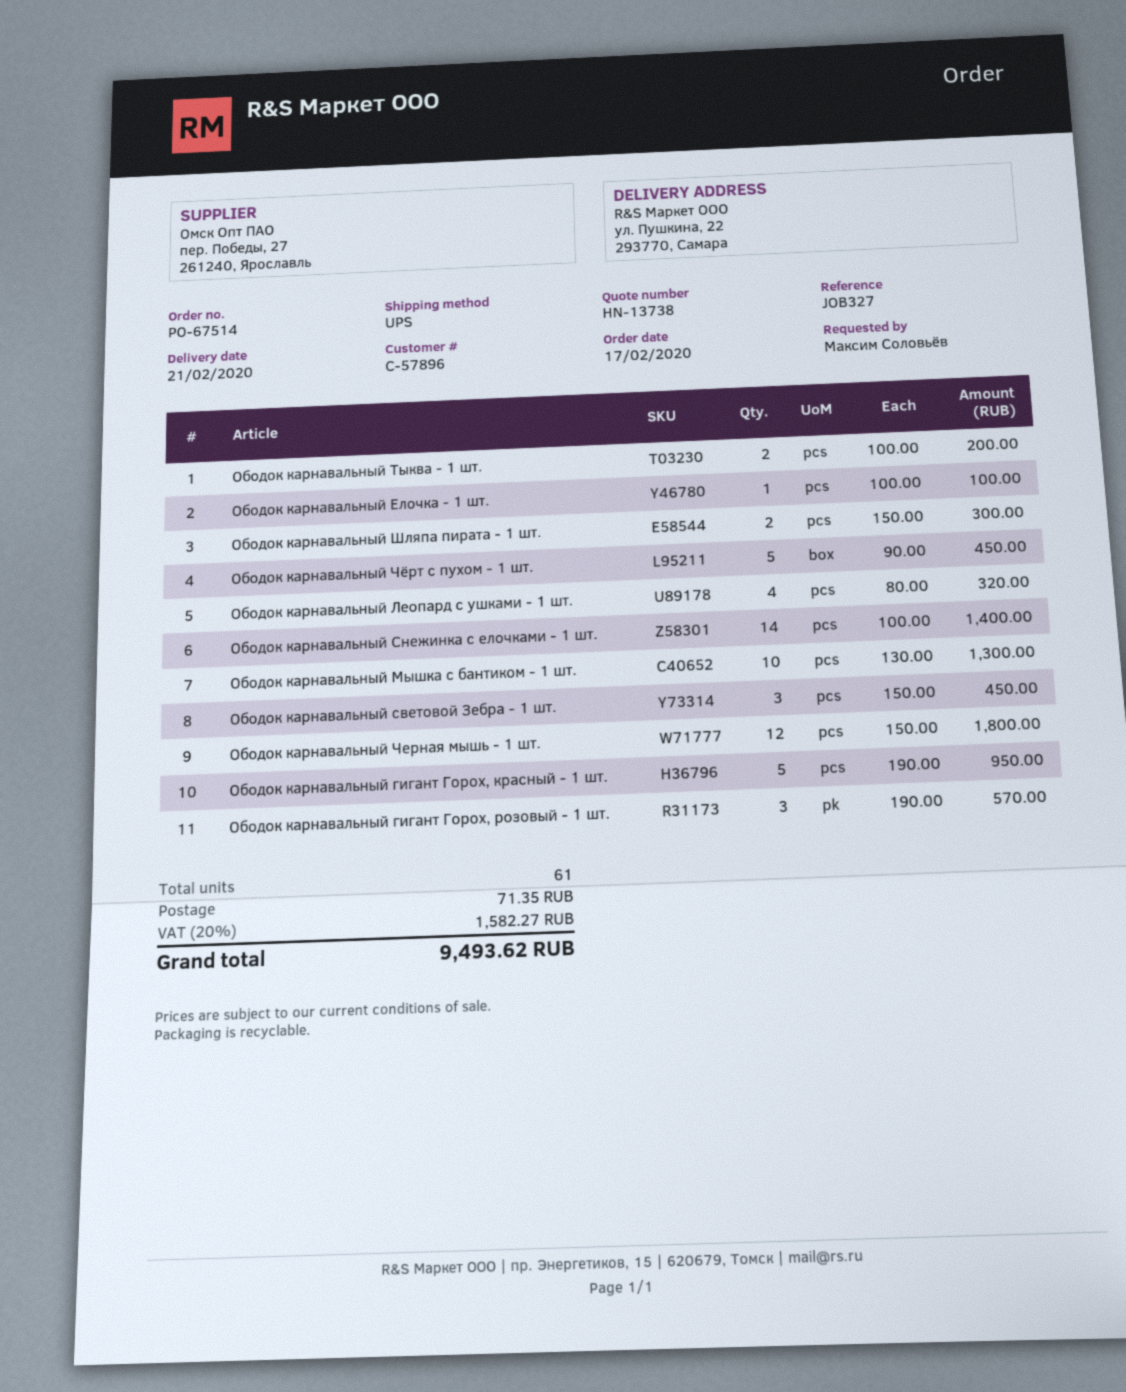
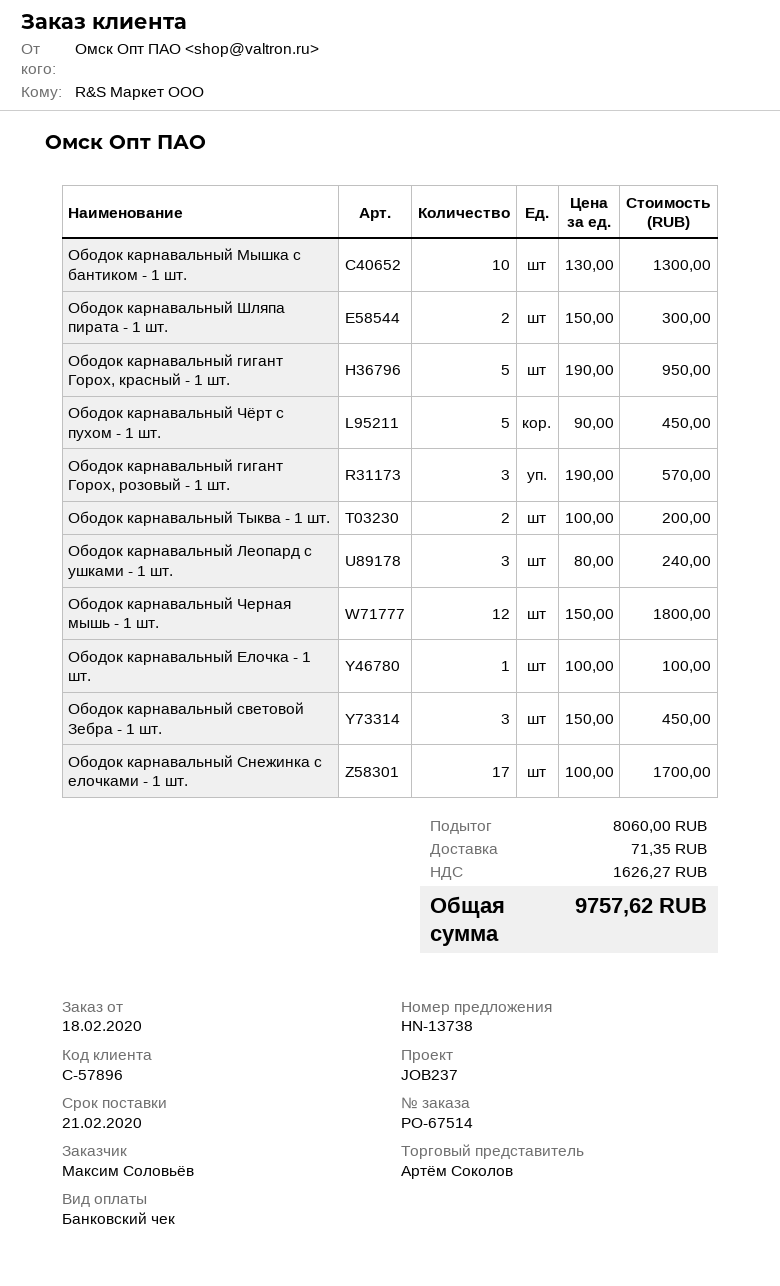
order date: 2020-02-17 -> 2020-02-18
reference: JOB327 -> JOB237
Ободок карнавальный Леопард с ушками - 1 шт.: 4 x 80.00 = 320.00 -> 3 x 80.00 = 240.00
Ободок карнавальный Снежинка с елочками - 1 шт.: 14 x 100.00 = 1400.00 -> 17 x 100.00 = 1700.00
tax: 1582.27 -> 1626.27
total: 9493.62 -> 9757.62

